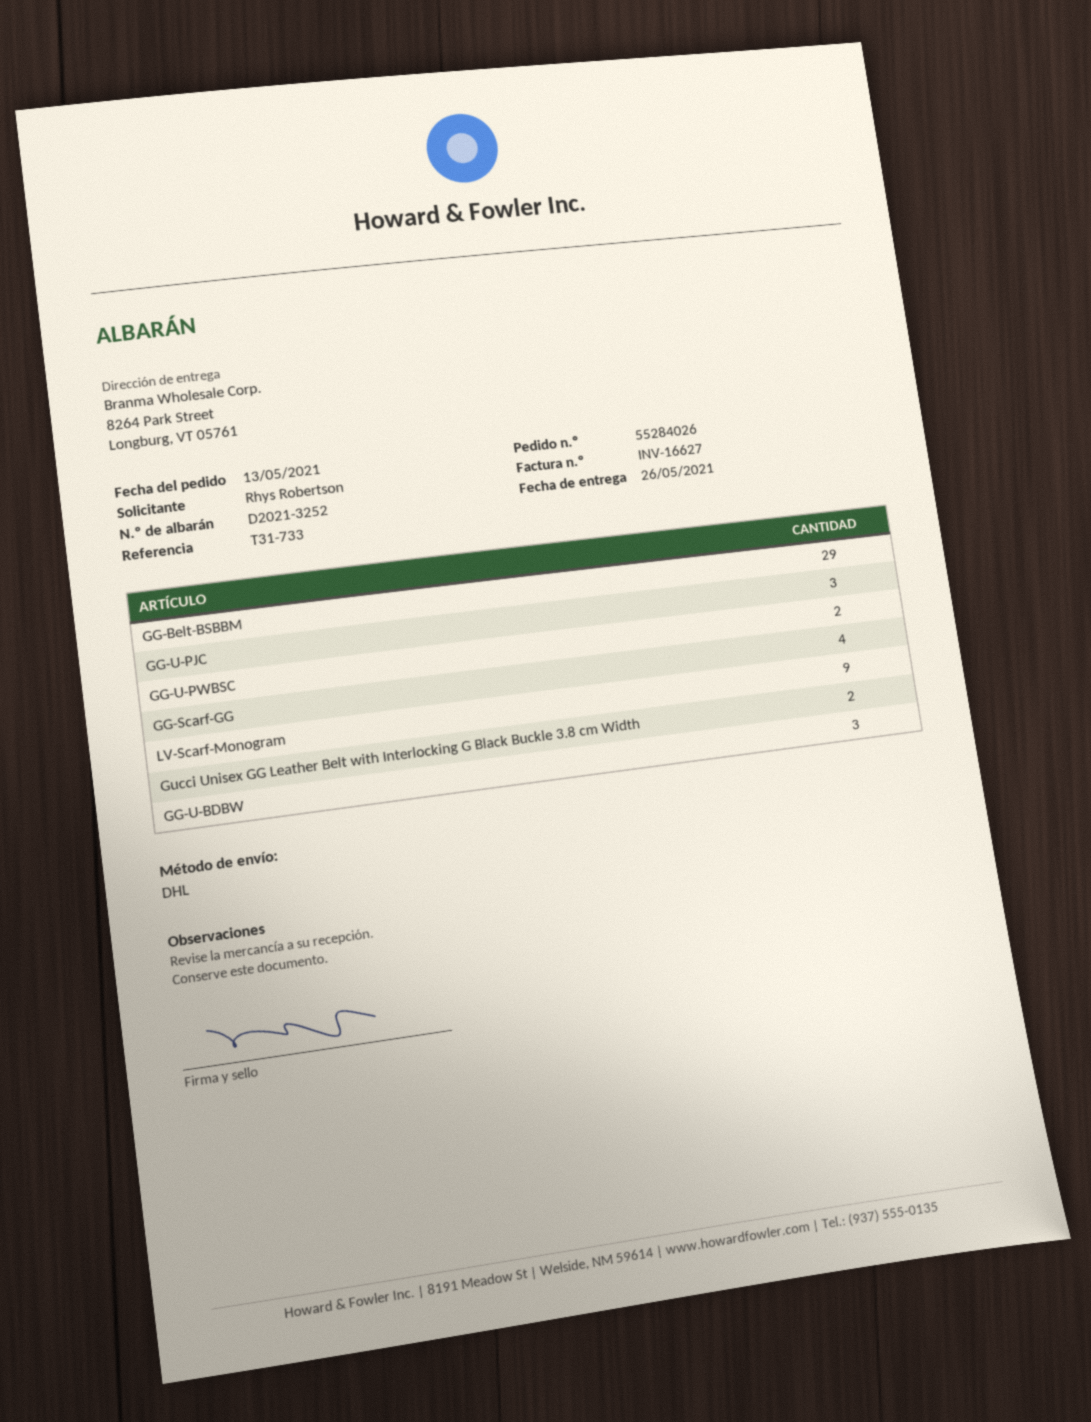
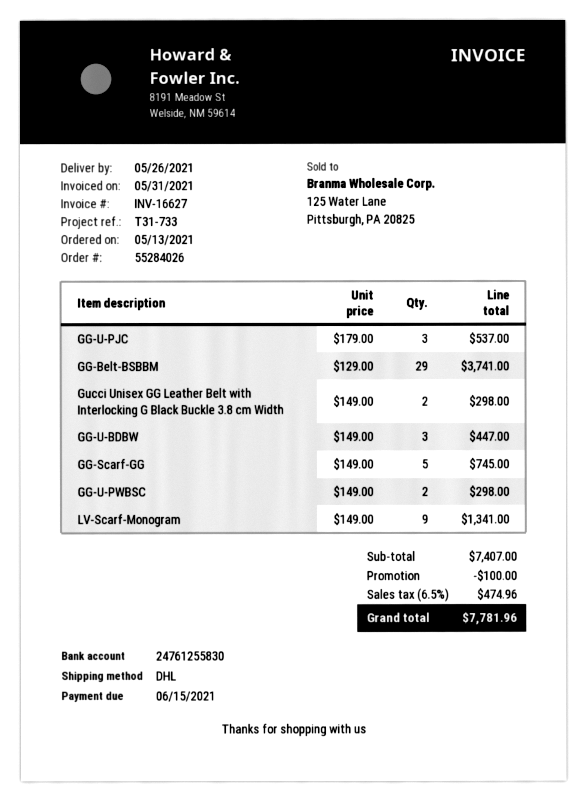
GG-Scarf-GG: 4 -> 5

